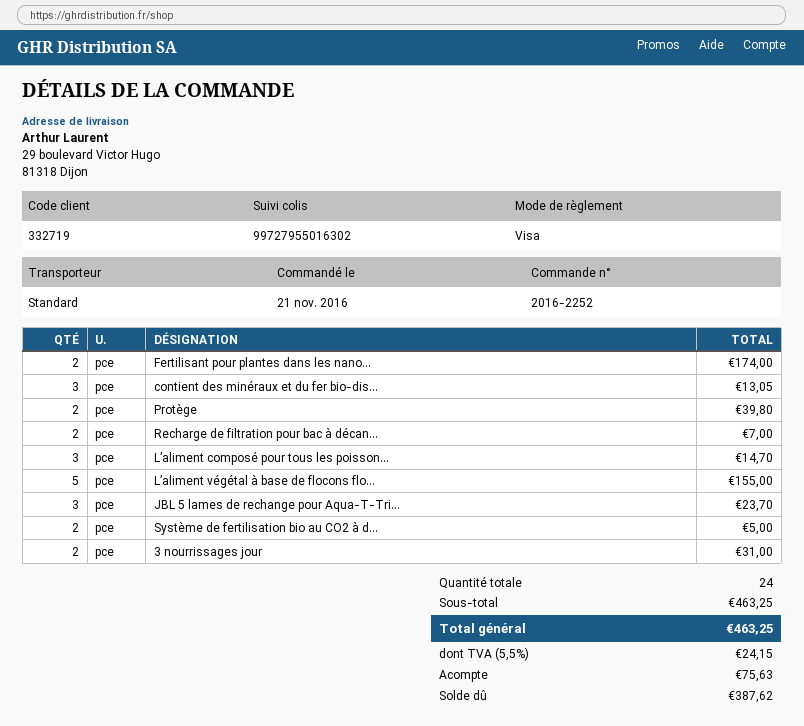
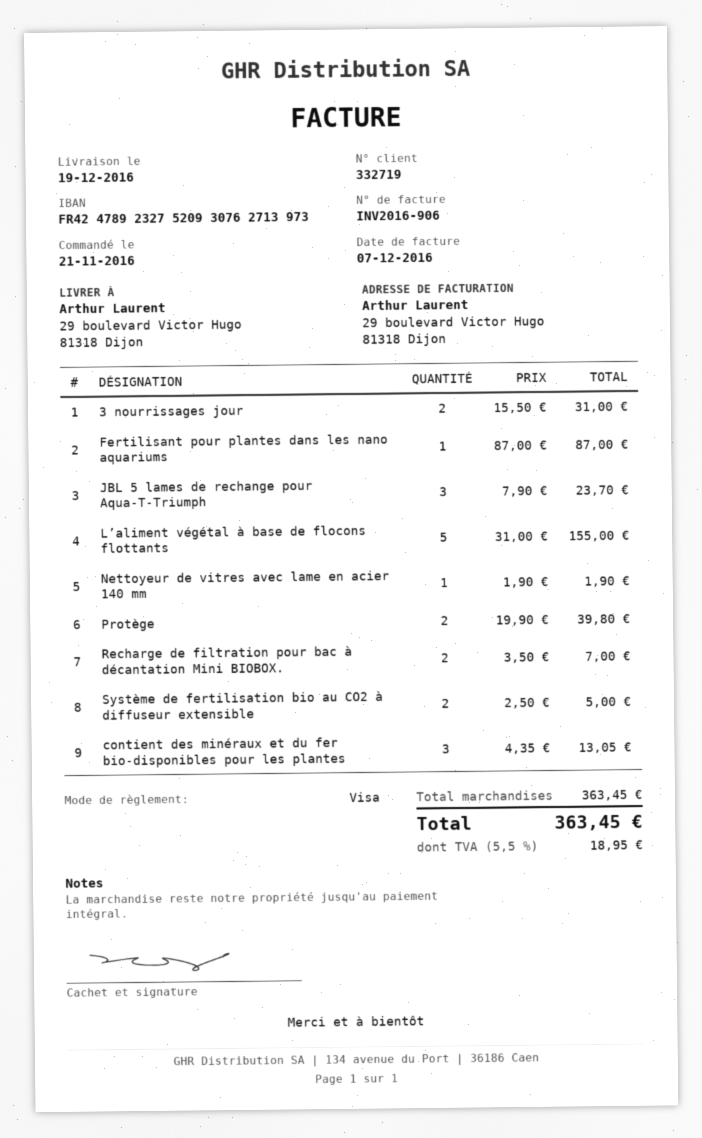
Fertilisant pour plantes dans les nano...: 2 for 174.00 -> 1 for 87.00
L’aliment composé pour tous les poisson...: 3 for 14.70 -> none
Nettoyeur de vitres avec lame en acier 140 mm: none -> 1 for 1.90
subtotal: 463.25 -> 363.45
tax: 5.5% = 24.15 -> 5.5% = 18.95
total: 463.25 -> 363.45

